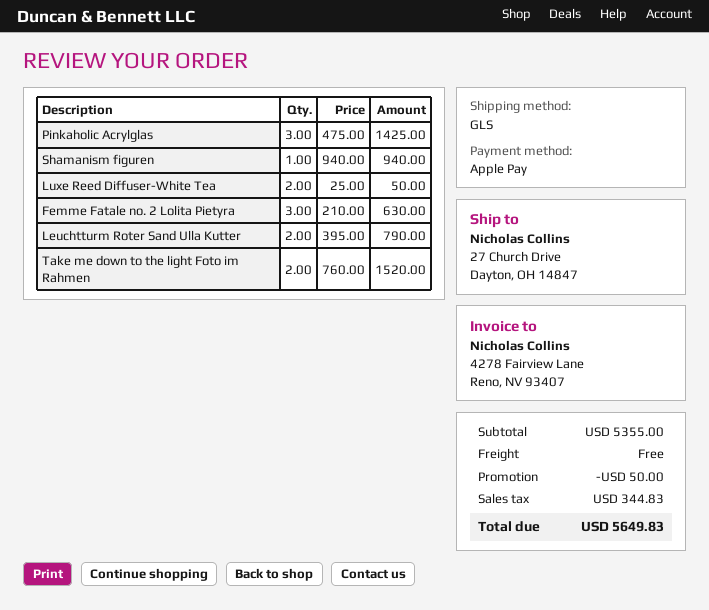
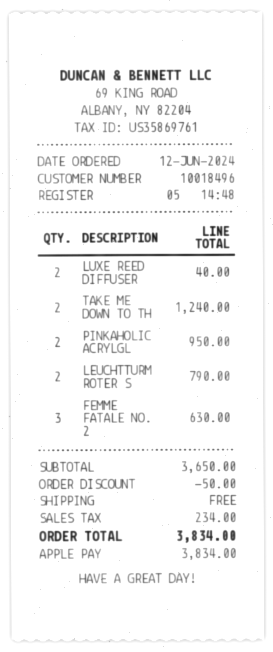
Pinkaholic Acrylglas: 3 for 1425.00 -> 2 for 950.00
Shamanism figuren: 1 for 940.00 -> none
Luxe Reed Diffuser-White Tea: 2 for 50.00 -> 2 for 40.00
Take me down to the light Foto im Rahmen: 2 for 1520.00 -> 2 for 1240.00
subtotal: 5355.00 -> 3650.00
tax: 344.83 -> 234.00
total: 5649.83 -> 3834.00

